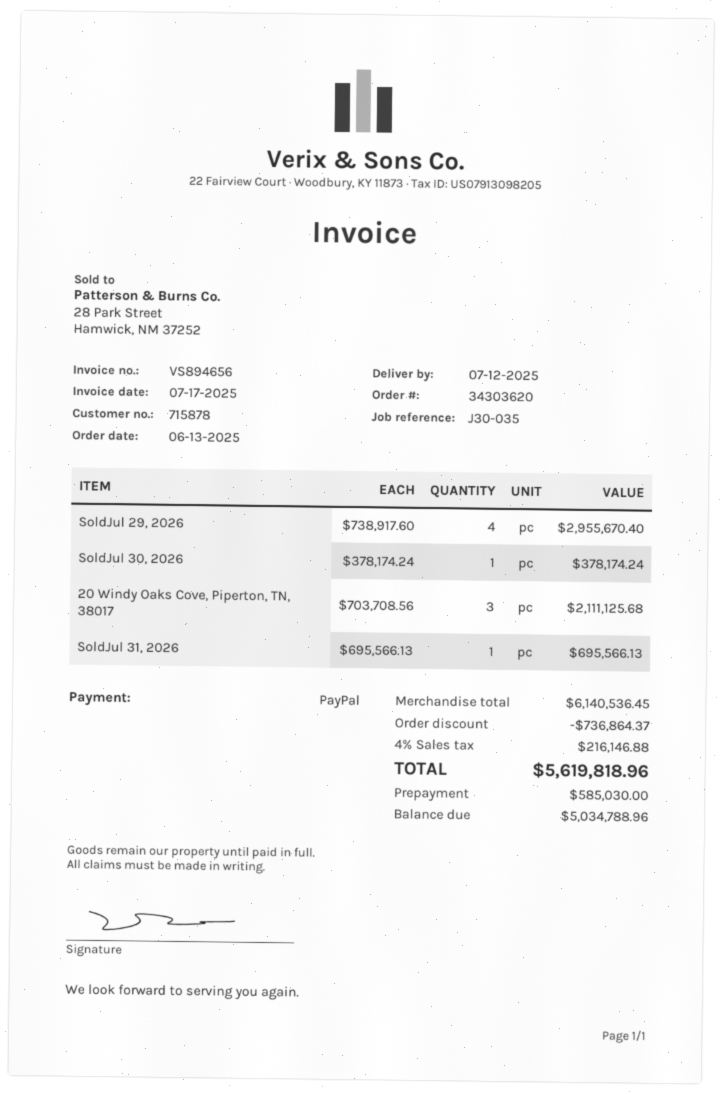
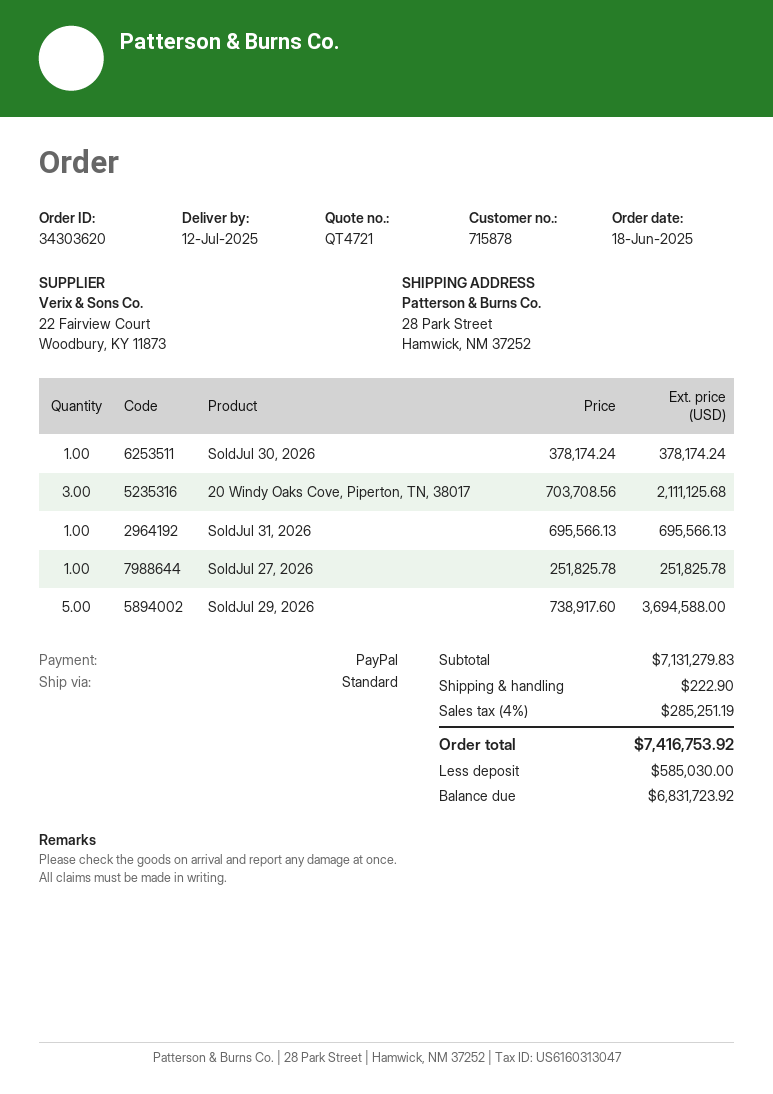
order date: 2025-06-13 -> 2025-06-18
SoldJul 29, 2026: 4 x 738917.60 = 2955670.40 -> 5 x 738917.60 = 3694588.00
SoldJul 27, 2026: none -> 1 x 251825.78 = 251825.78
subtotal: 6140536.45 -> 7131279.83
discount: 736864.37 -> none
shipping: none -> 222.90
tax: 4% = 216146.88 -> 4% = 285251.19
total: 5619818.96 -> 7416753.92
balance: 5034788.96 -> 6831723.92

